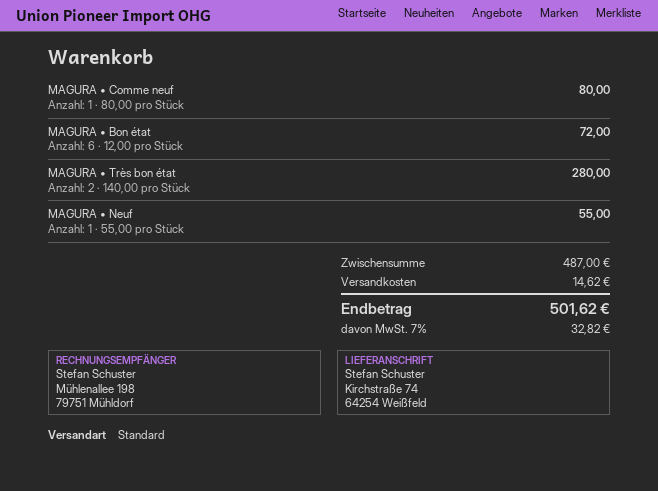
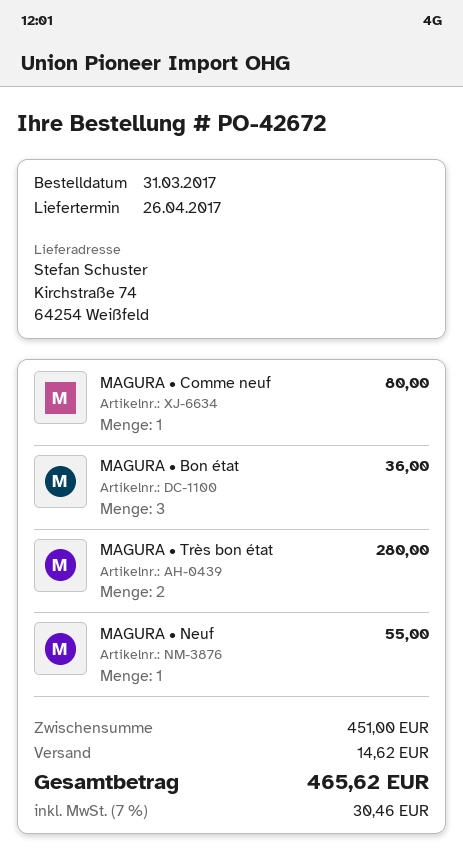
MAGURA • Bon état: 6 for 72.00 -> 3 for 36.00
subtotal: 487.00 -> 451.00
tax: 7% = 32.82 -> 7% = 30.46
total: 501.62 -> 465.62

